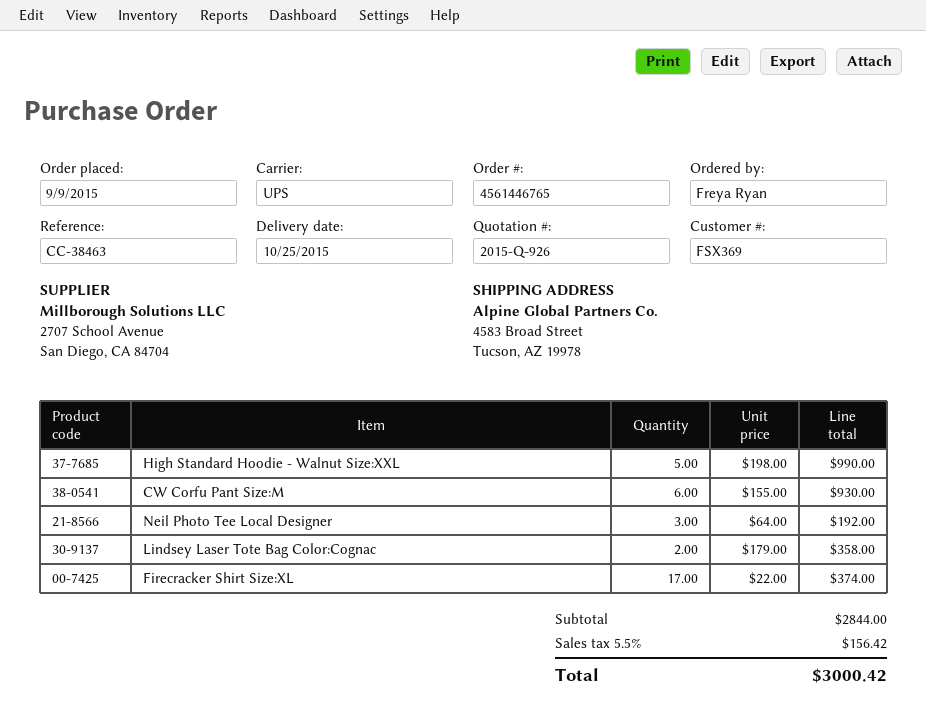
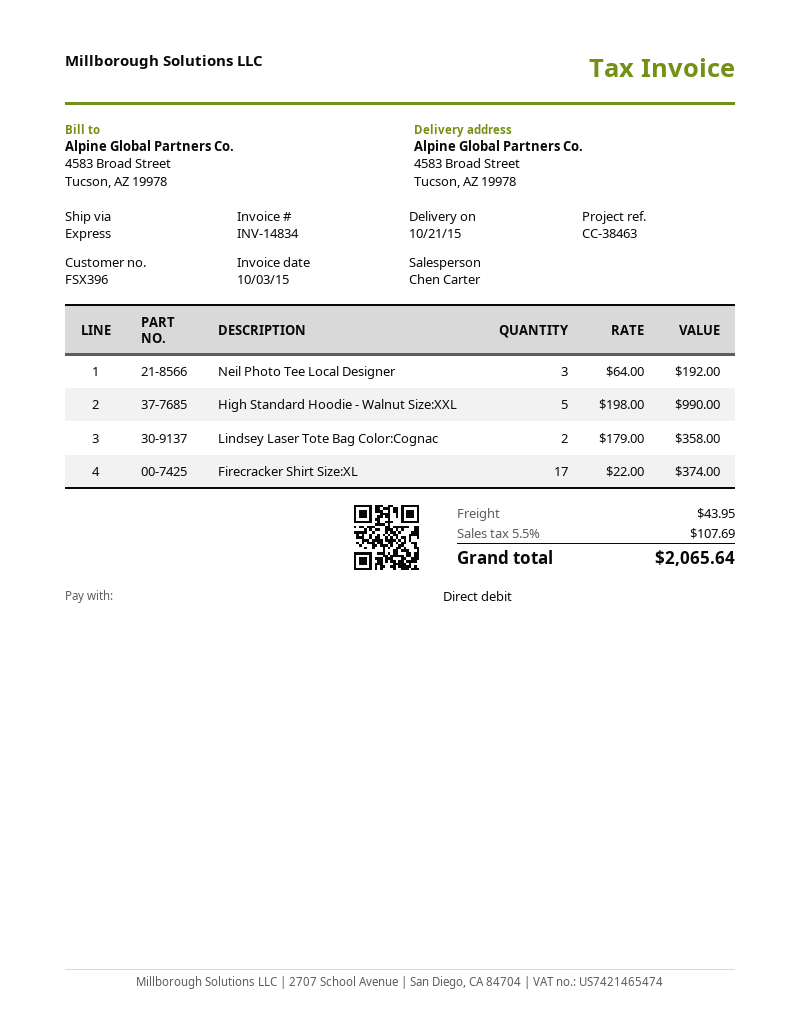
delivery date: 2015-10-25 -> 2015-10-21
customer number: FSX369 -> FSX396
shipping method: UPS -> express
CW Corfu Pant Size:M: 6 x 155.00 = 930.00 -> none
shipping: none -> 43.95
tax: 5.5% = 156.42 -> 5.5% = 107.69
total: 3000.42 -> 2065.64

